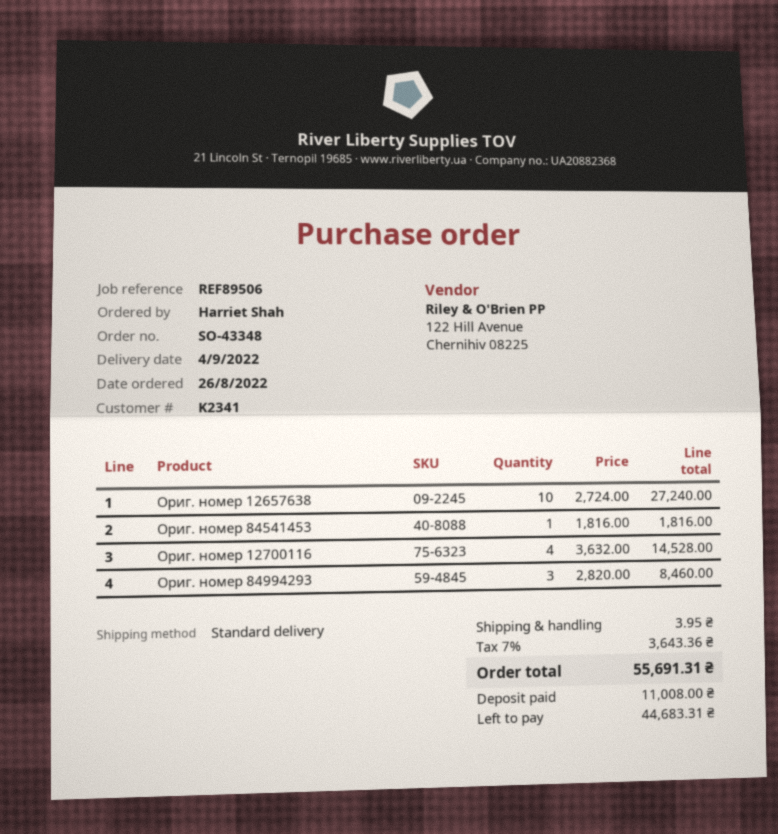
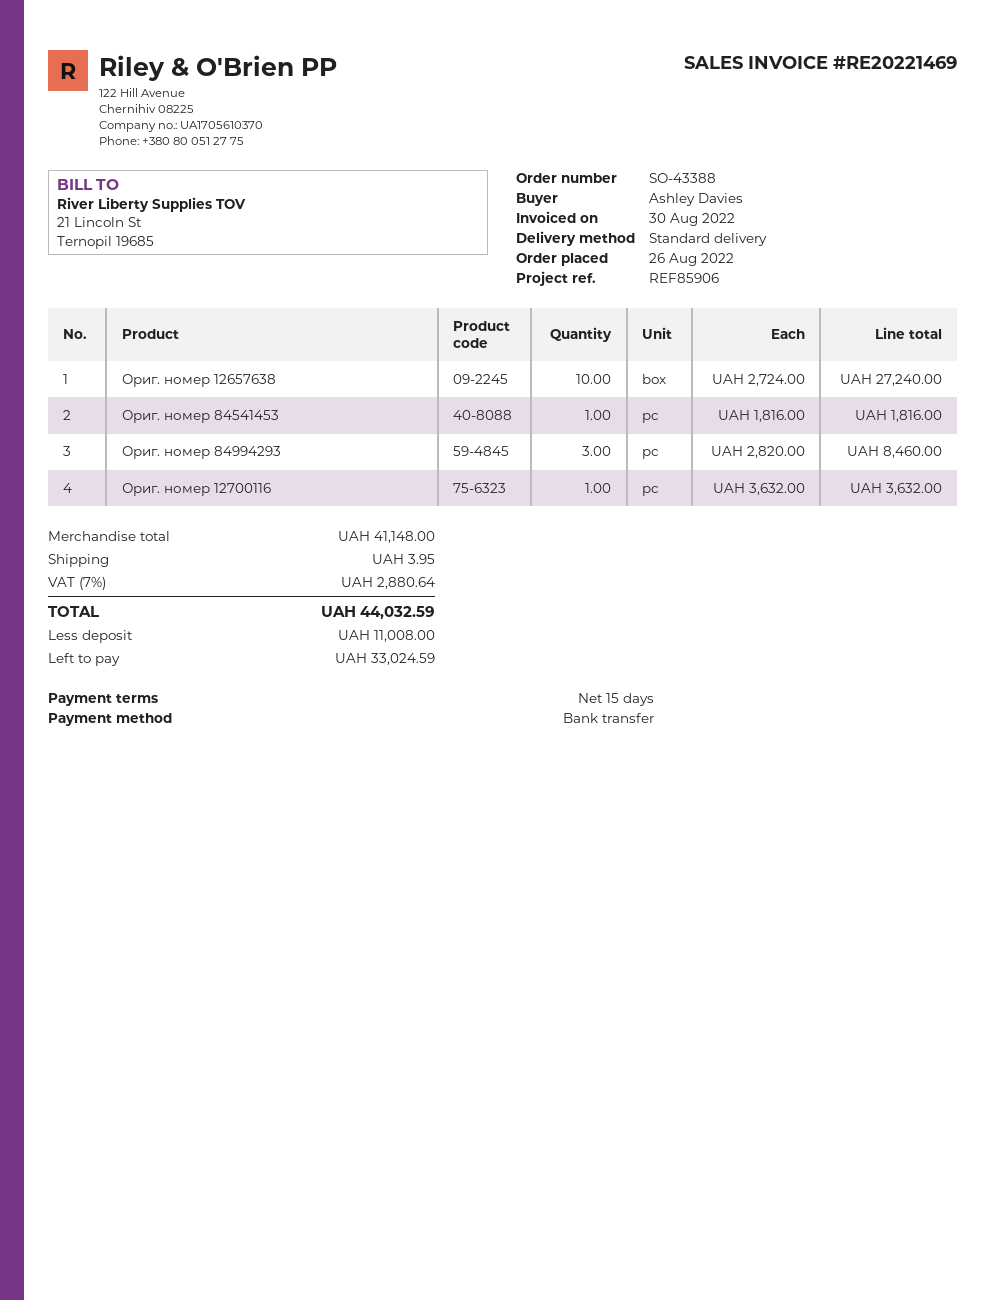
order number: SO-43348 -> SO-43388
reference: REF89506 -> REF85906
ordered by: Harriet Shah -> Ashley Davies
Ориг. номер 12700116: 4 x 3632.00 = 14528.00 -> 1 x 3632.00 = 3632.00
tax: 7% = 3643.36 -> 7% = 2880.64
total: 55691.31 -> 44032.59
balance: 44683.31 -> 33024.59

